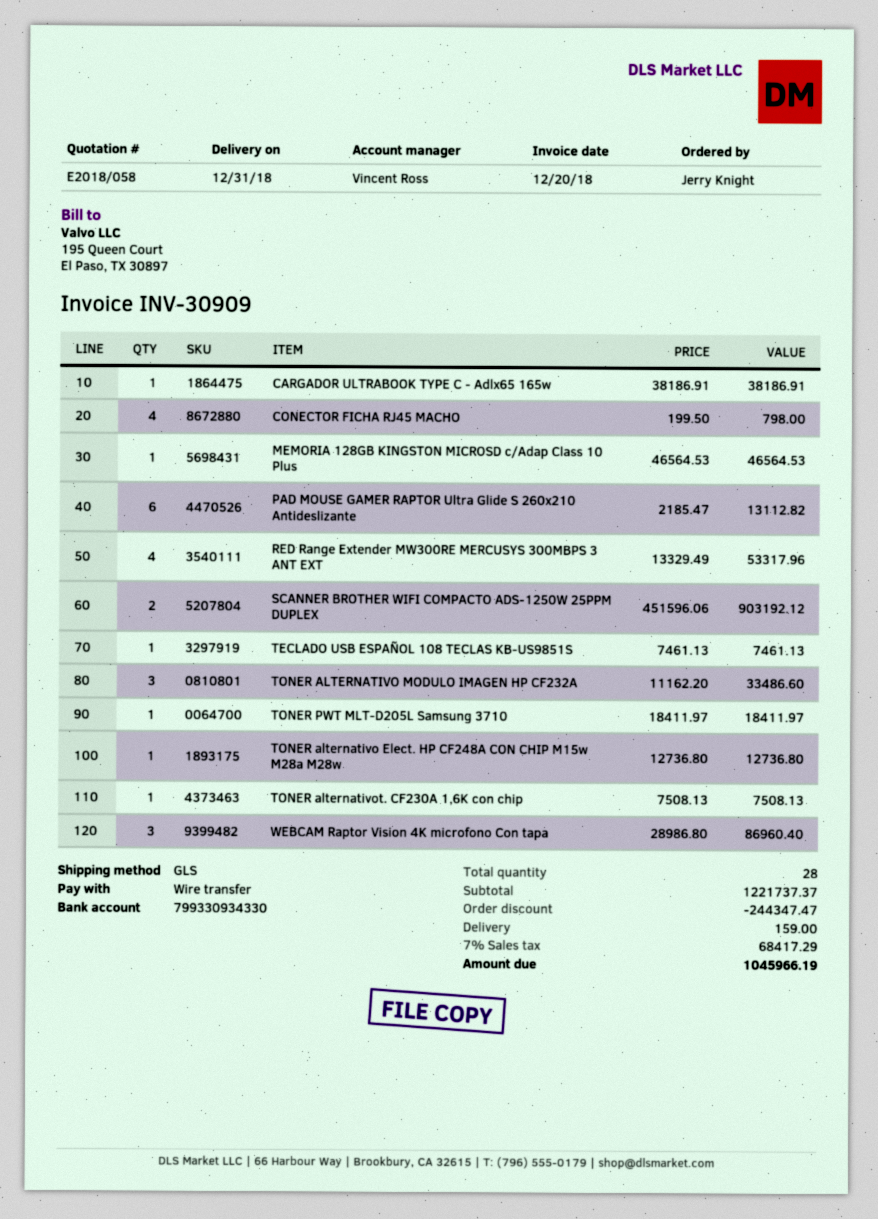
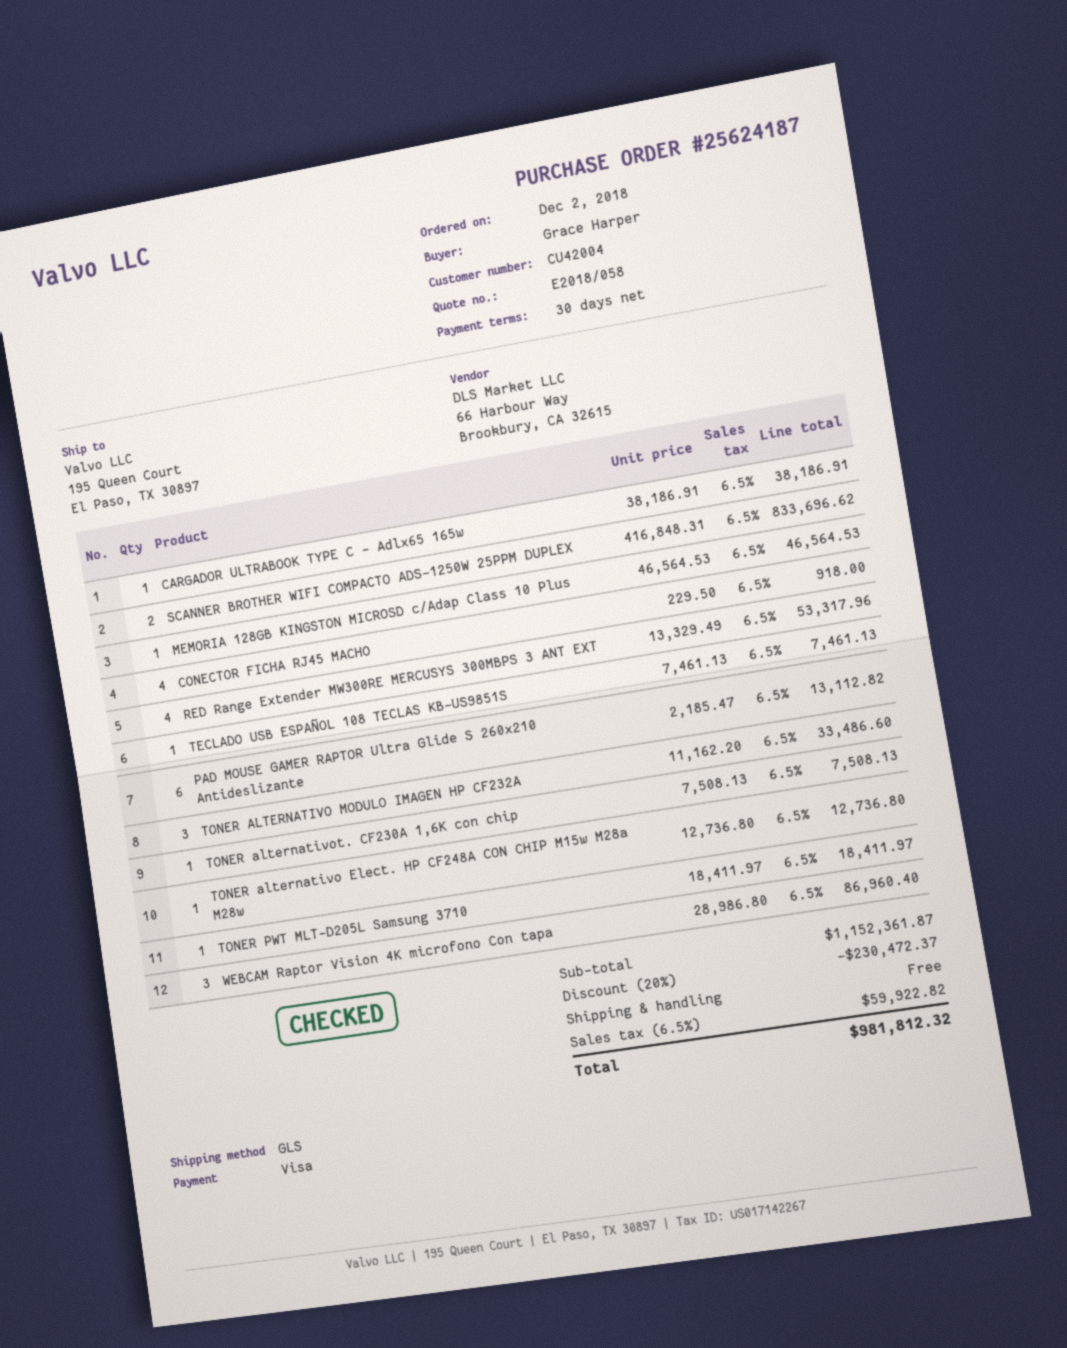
ordered by: Jerry Knight -> Grace Harper
payment method: bank transfer -> Visa
CONECTOR FICHA RJ45 MACHO: 4 x 199.50 = 798.00 -> 4 x 229.50 = 918.00
SCANNER BROTHER WIFI COMPACTO ADS-1250W 25PPM DUPLEX: 2 x 451596.06 = 903192.12 -> 2 x 416848.31 = 833696.62
subtotal: 1221737.37 -> 1152361.87
discount: 244347.47 -> 230472.37
shipping: 159.00 -> 0.00
tax: 7% = 68417.29 -> 6.5% = 59922.82
total: 1045966.19 -> 981812.32

